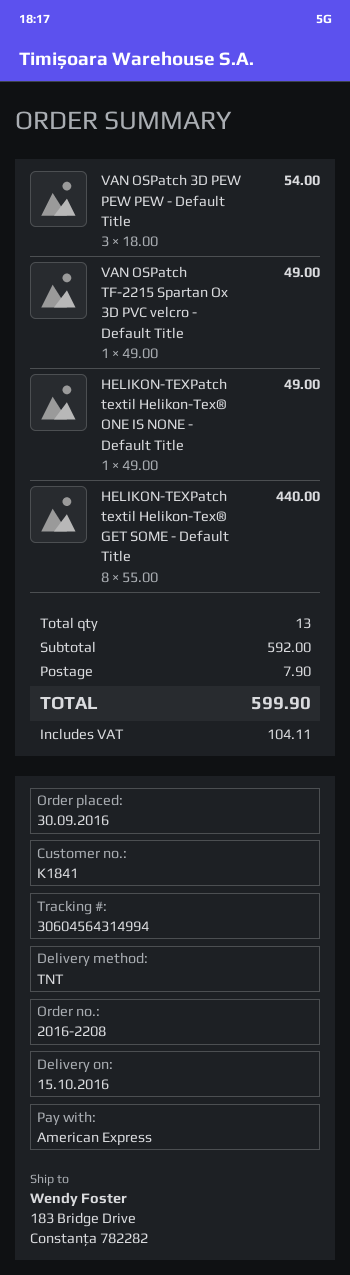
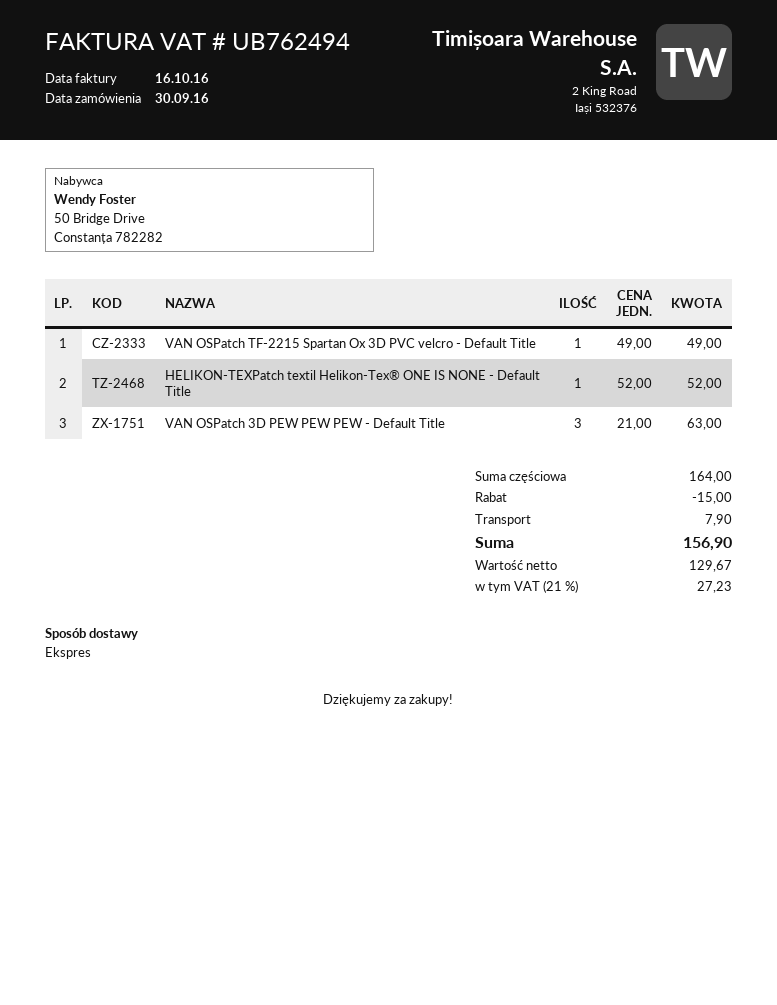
shipping method: TNT -> express
VAN OSPatch 3D PEW PEW PEW - Default Title: 3 x 18.00 = 54.00 -> 3 x 21.00 = 63.00
HELIKON-TEXPatch textil Helikon-Tex® ONE IS NONE - Default Title: 1 x 49.00 = 49.00 -> 1 x 52.00 = 52.00
HELIKON-TEXPatch textil Helikon-Tex® GET SOME - Default Title: 8 x 55.00 = 440.00 -> none
subtotal: 592.00 -> 164.00
discount: none -> 15.00
tax: 104.11 -> 27.23
total: 599.90 -> 156.90

